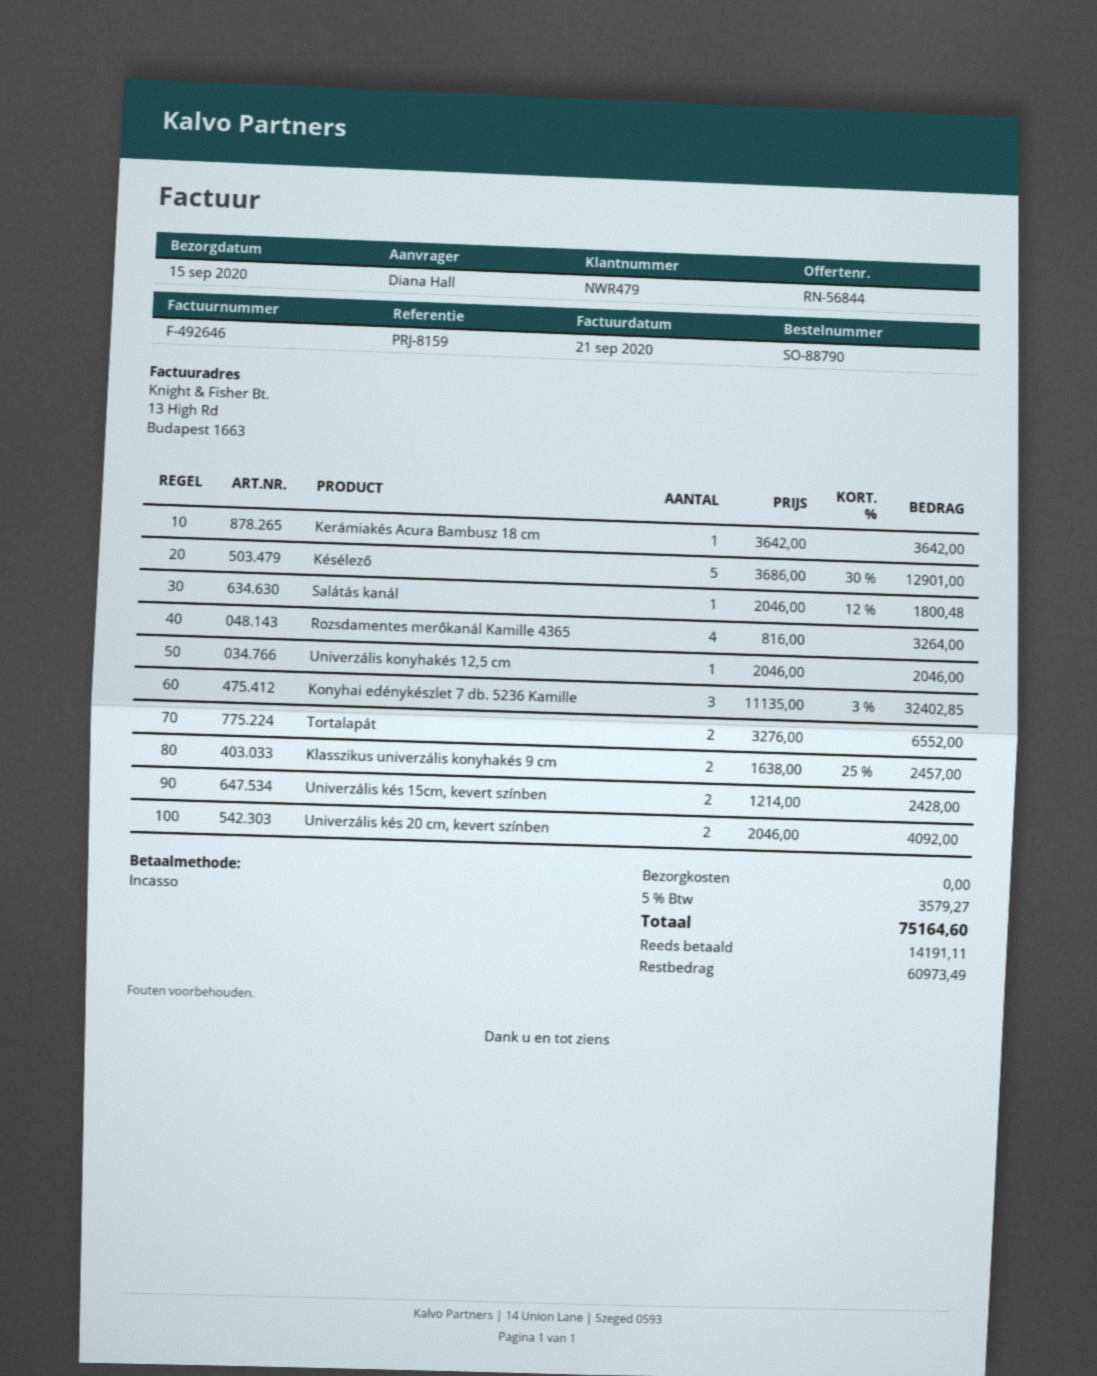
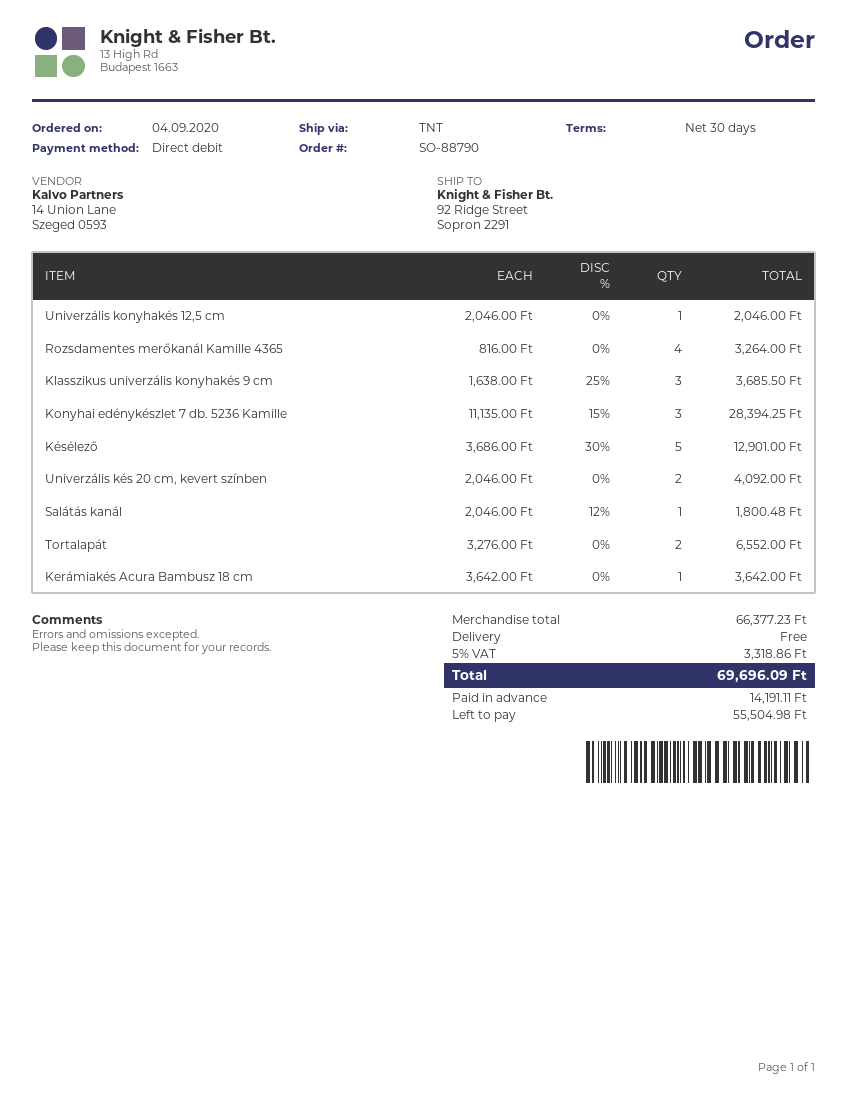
Konyhai edénykészlet 7 db. 5236 Kamille: 3 x 11135.00 - 3% = 32402.85 -> 3 x 11135.00 - 15% = 28394.25
Klasszikus univerzális konyhakés 9 cm: 2 x 1638.00 - 25% = 2457.00 -> 3 x 1638.00 - 25% = 3685.50
Univerzális kés 15cm, kevert színben: 2 x 1214.00 = 2428.00 -> none
tax: 5% = 3579.27 -> 5% = 3318.86
total: 75164.60 -> 69696.09
balance: 60973.49 -> 55504.98

